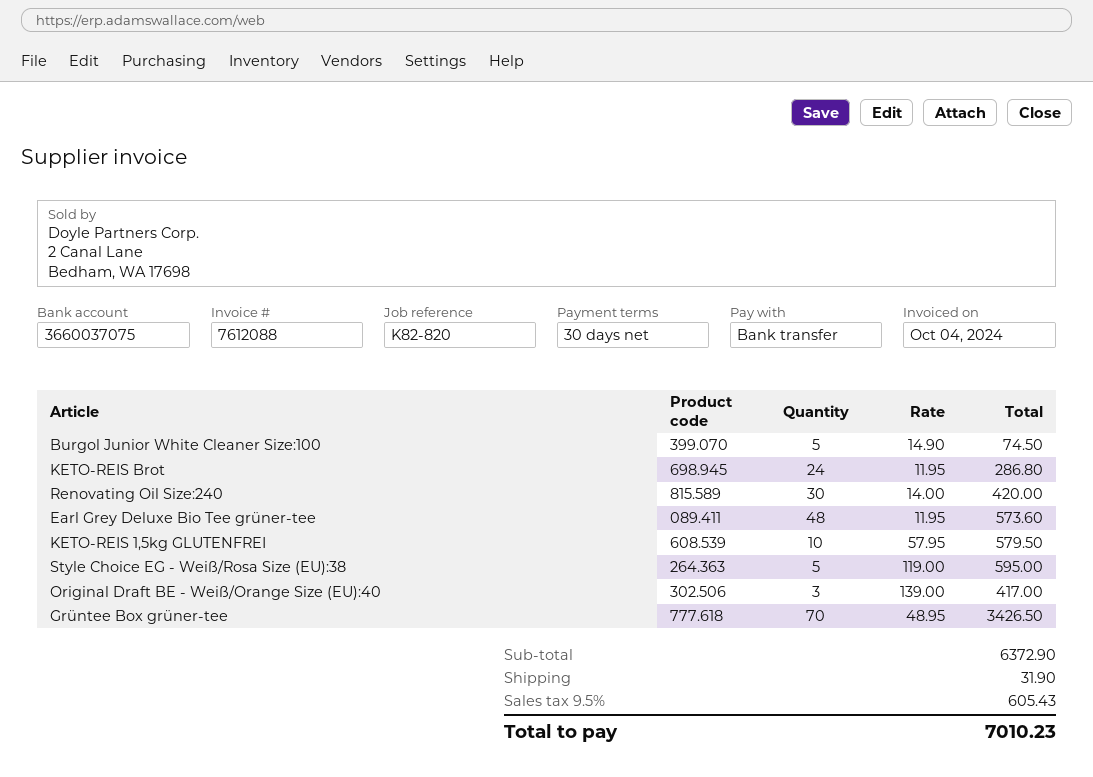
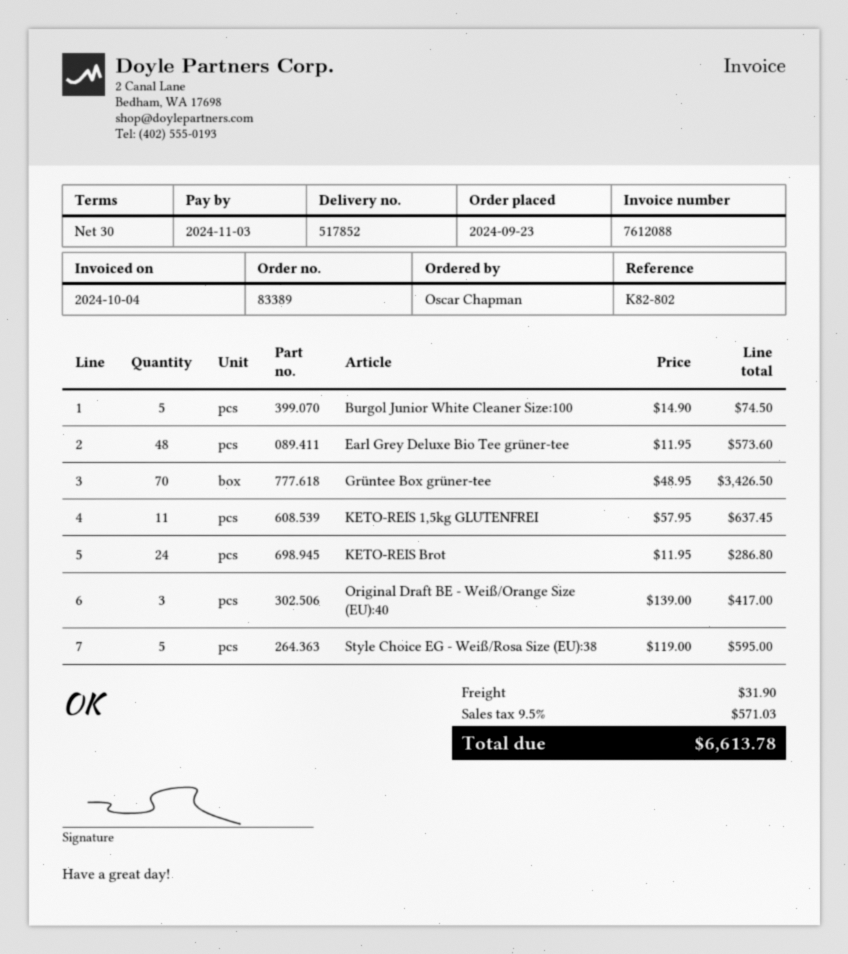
reference: K82-820 -> K82-802
Renovating Oil Size:240: 30 x 14.00 = 420.00 -> none
KETO-REIS 1,5kg GLUTENFREI: 10 x 57.95 = 579.50 -> 11 x 57.95 = 637.45
tax: 9.5% = 605.43 -> 9.5% = 571.03
total: 7010.23 -> 6613.78

